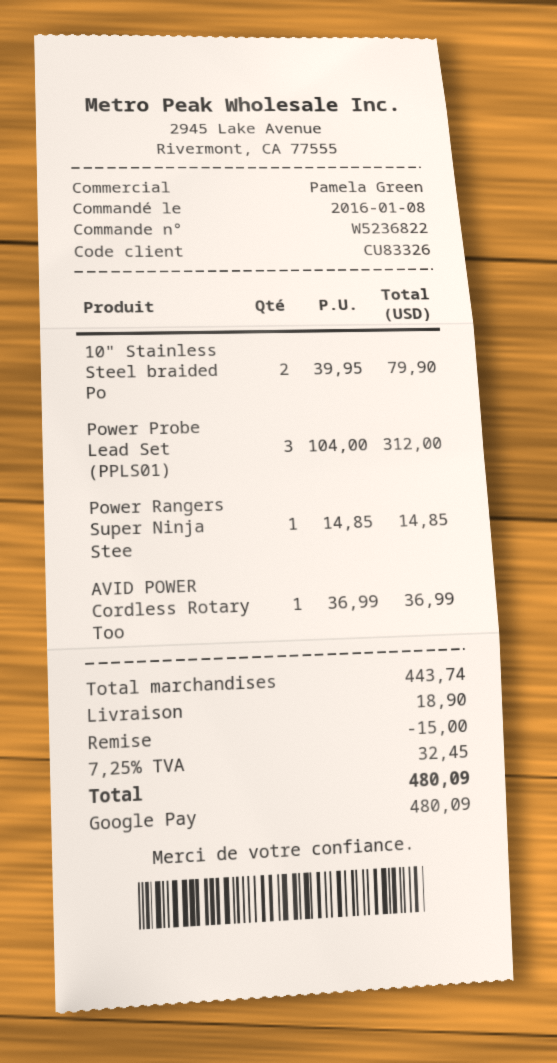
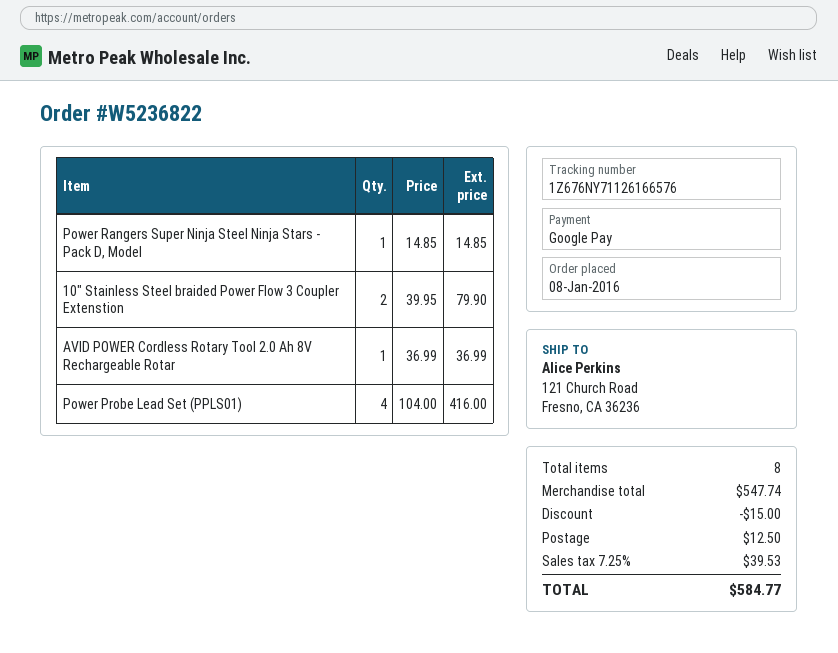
Power Probe Lead Set (PPLS01): 3 x 104.00 = 312.00 -> 4 x 104.00 = 416.00
subtotal: 443.74 -> 547.74
shipping: 18.90 -> 12.50
tax: 7.25% = 32.45 -> 7.25% = 39.53
total: 480.09 -> 584.77

